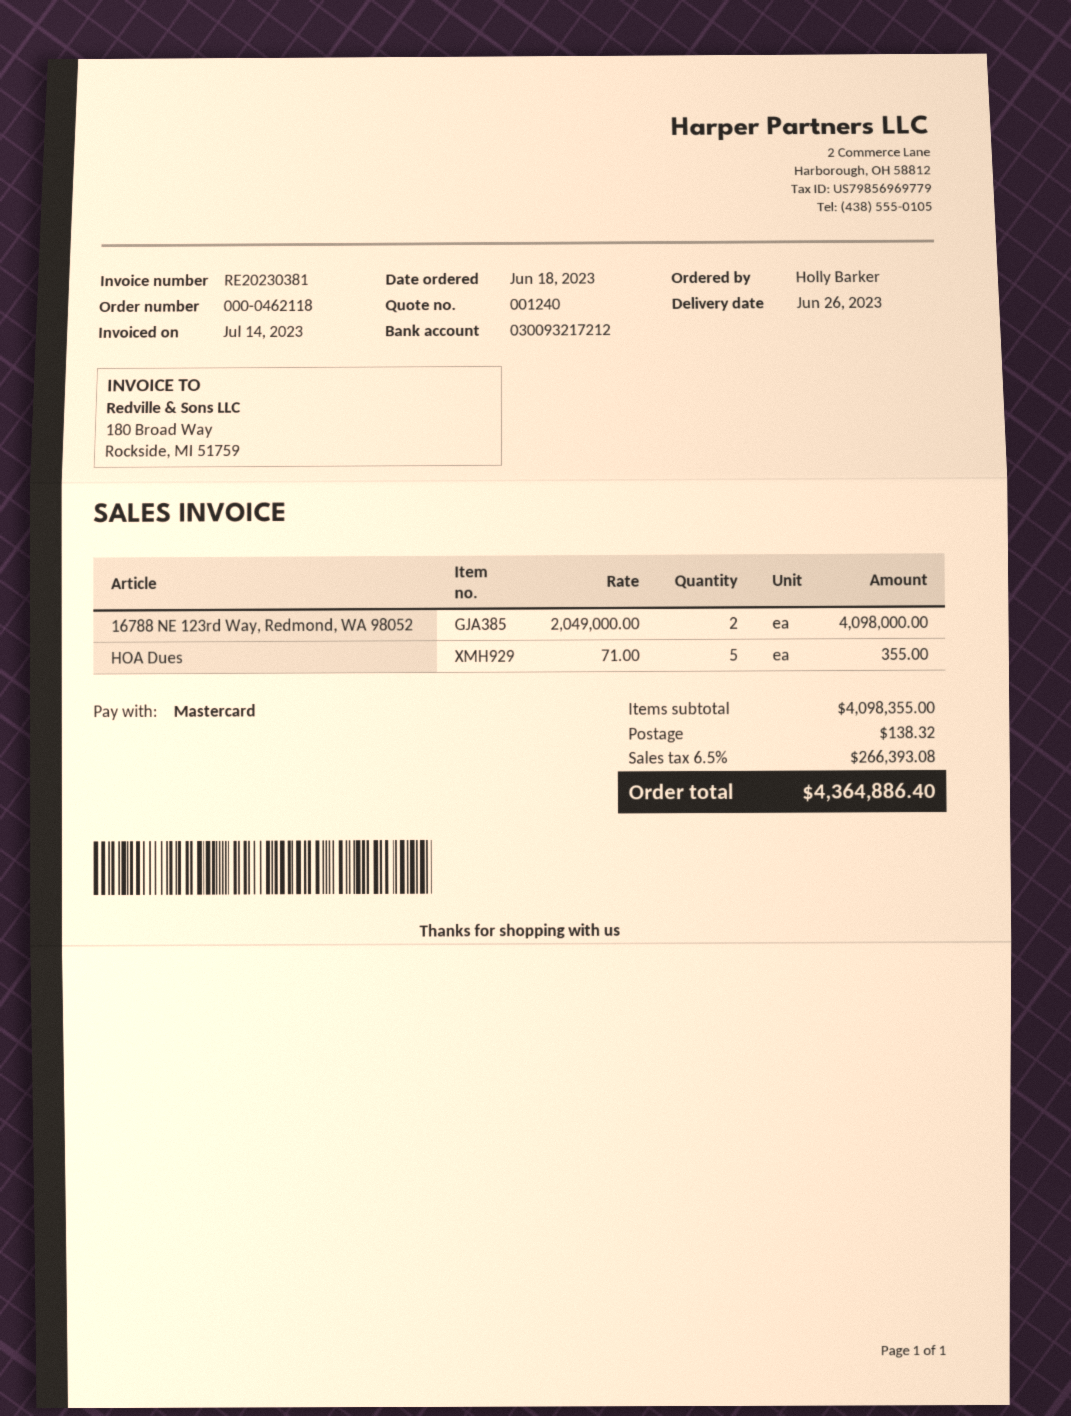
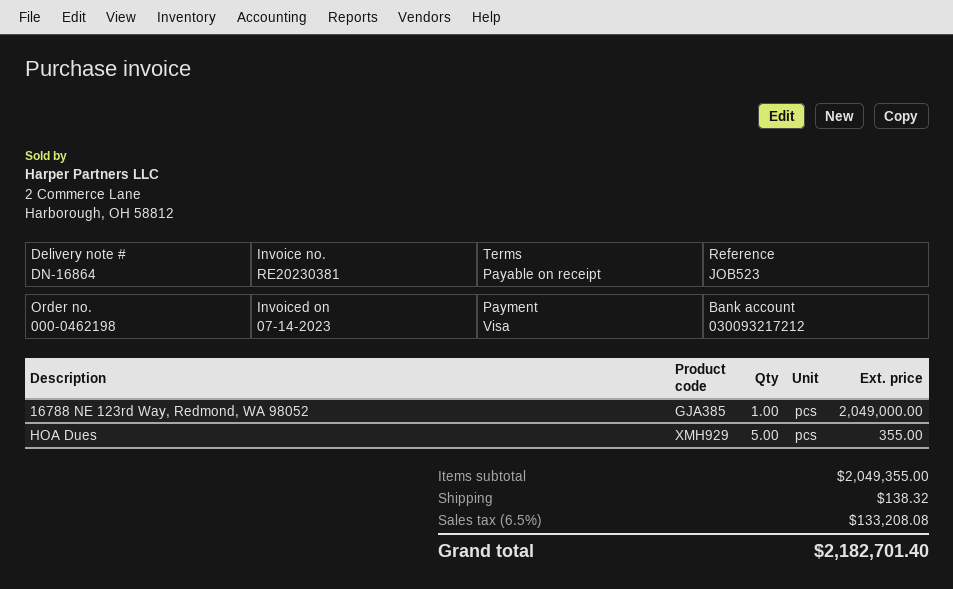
order number: 000-0462118 -> 000-0462198
payment method: Mastercard -> Visa
16788 NE 123rd Way, Redmond, WA 98052: 2 for 4098000.00 -> 1 for 2049000.00
subtotal: 4098355.00 -> 2049355.00
tax: 6.5% = 266393.08 -> 6.5% = 133208.08
total: 4364886.40 -> 2182701.40

